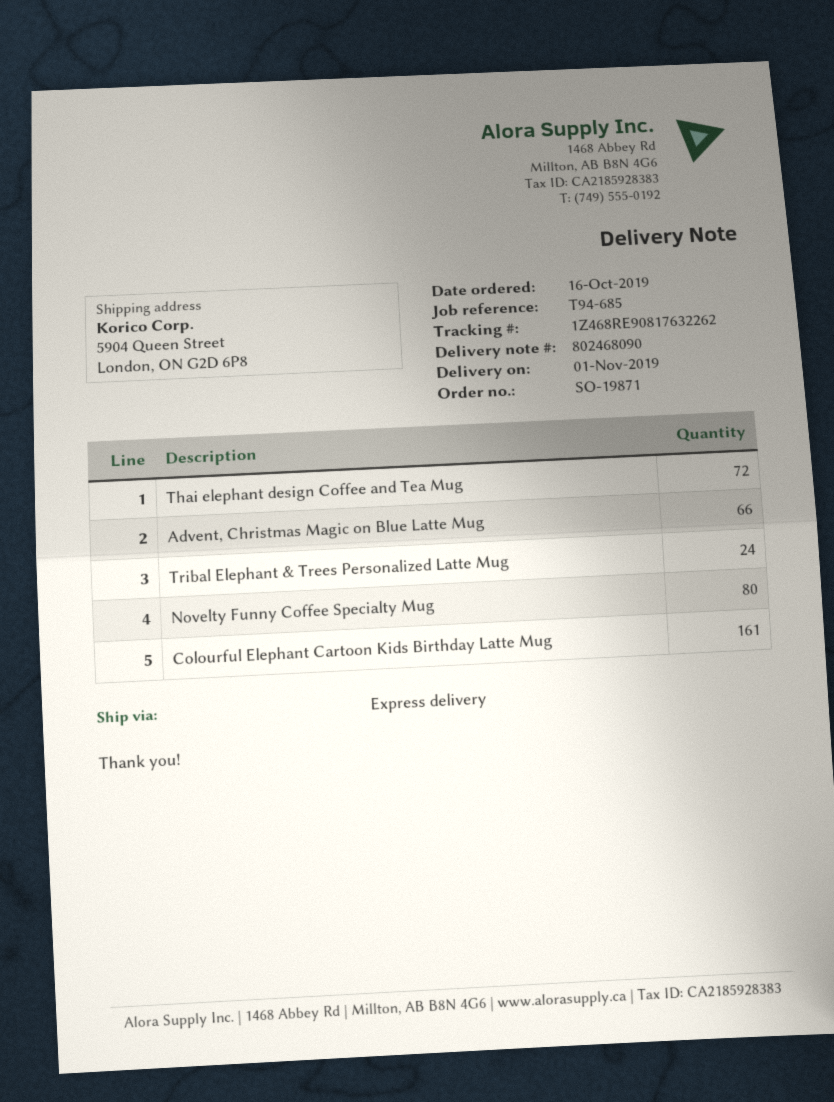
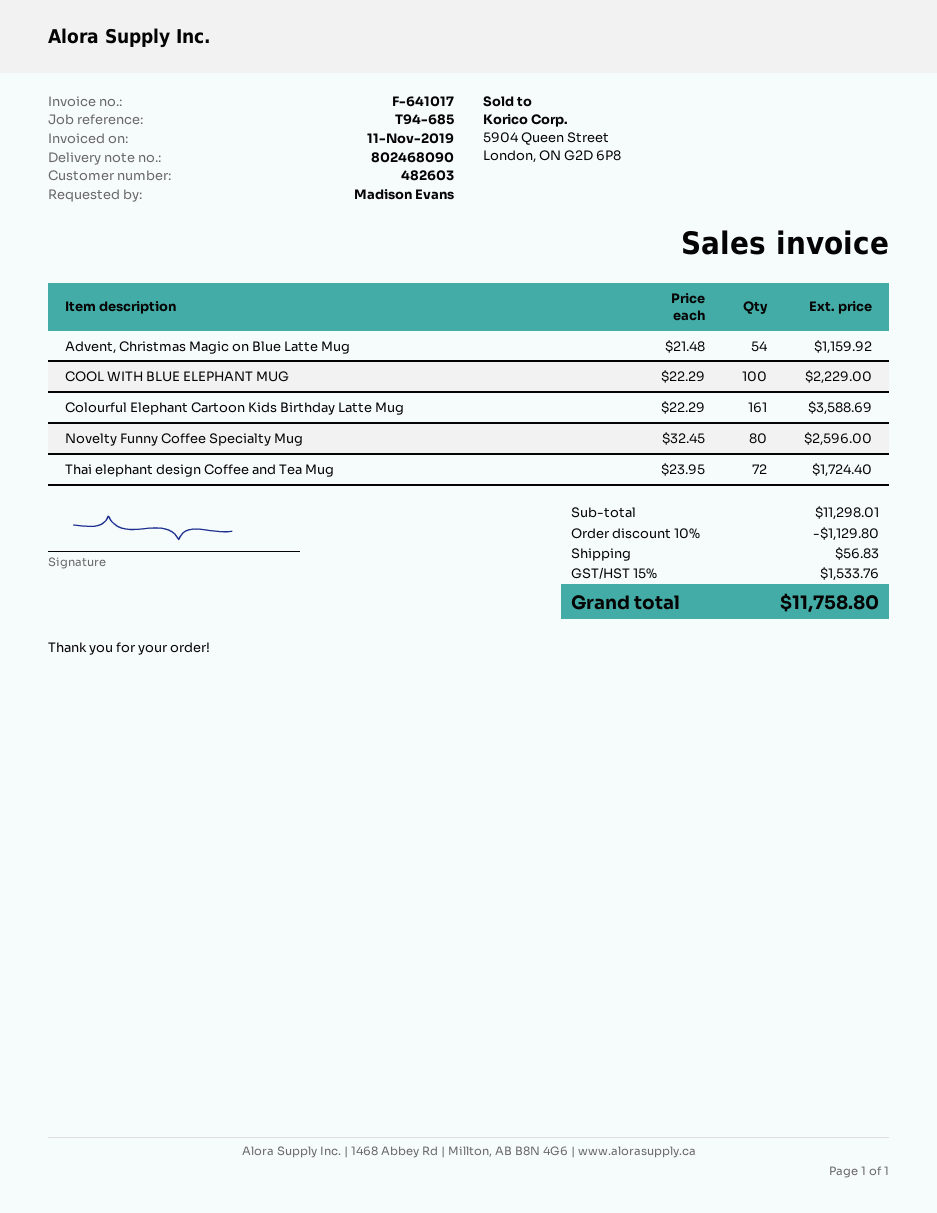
Advent, Christmas Magic on Blue Latte Mug: 66 -> 54
Tribal Elephant & Trees Personalized Latte Mug: 24 -> none
COOL WITH BLUE ELEPHANT MUG: none -> 100

